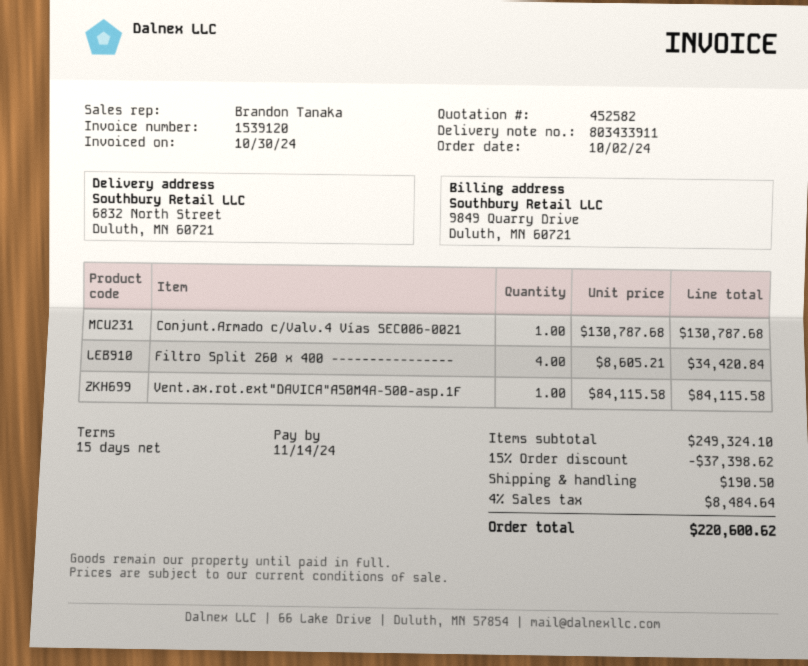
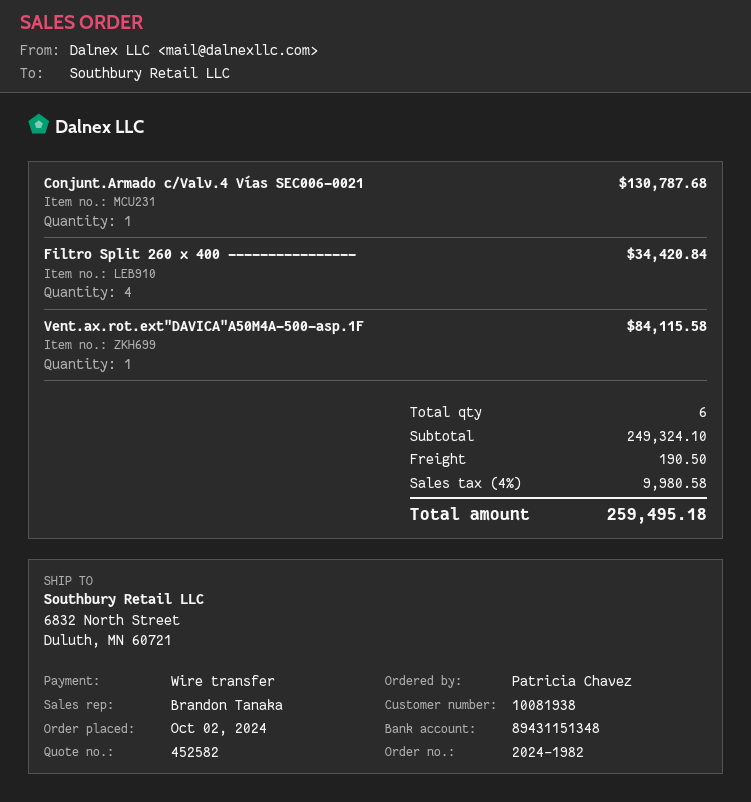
discount: 15% = 37398.62 -> none
tax: 4% = 8484.64 -> 4% = 9980.58
total: 220600.62 -> 259495.18

